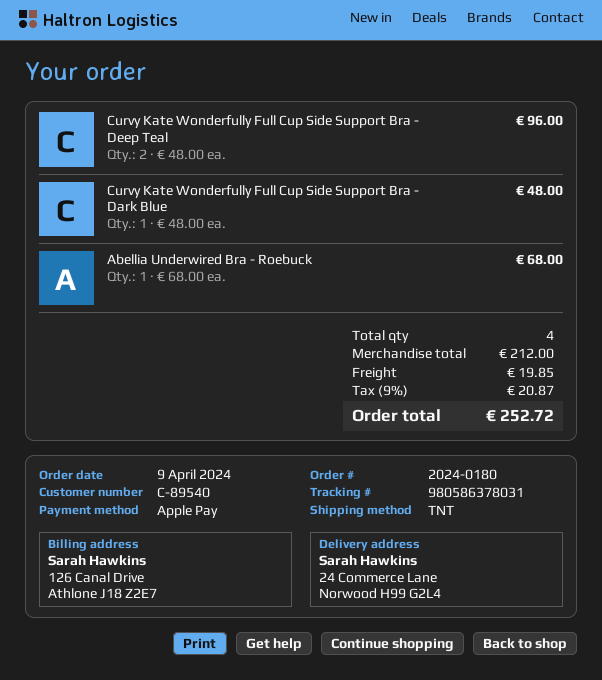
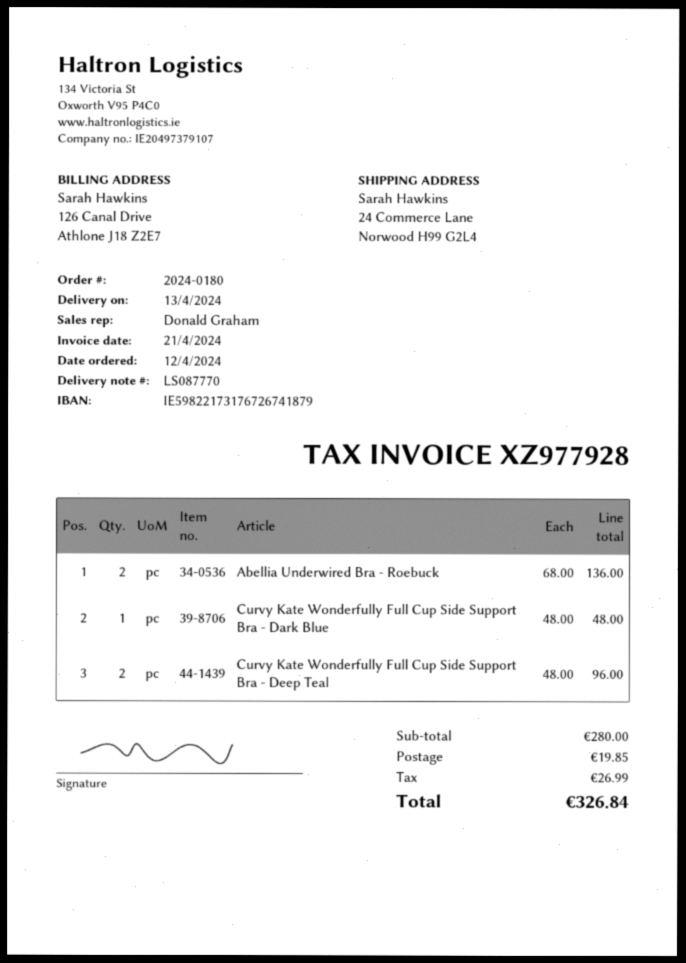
order date: 2024-04-09 -> 2024-04-12
Abellia Underwired Bra - Roebuck: 1 x 68.00 = 68.00 -> 2 x 68.00 = 136.00
subtotal: 212.00 -> 280.00
tax: 20.87 -> 26.99
total: 252.72 -> 326.84

